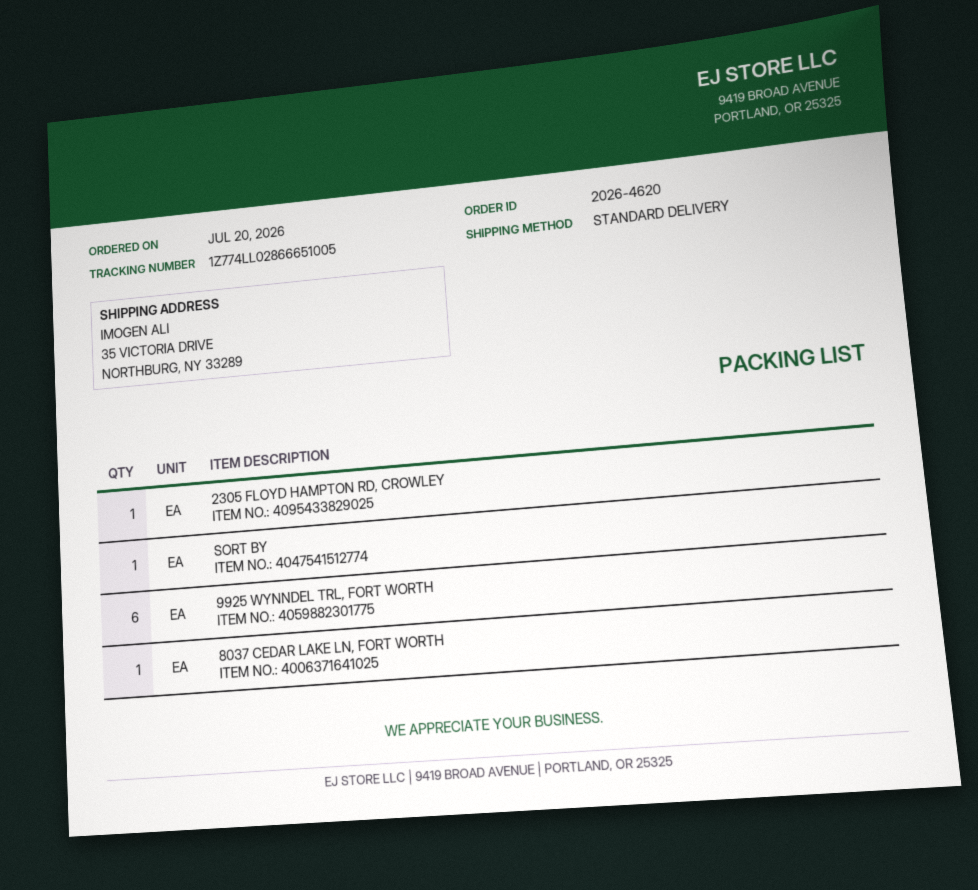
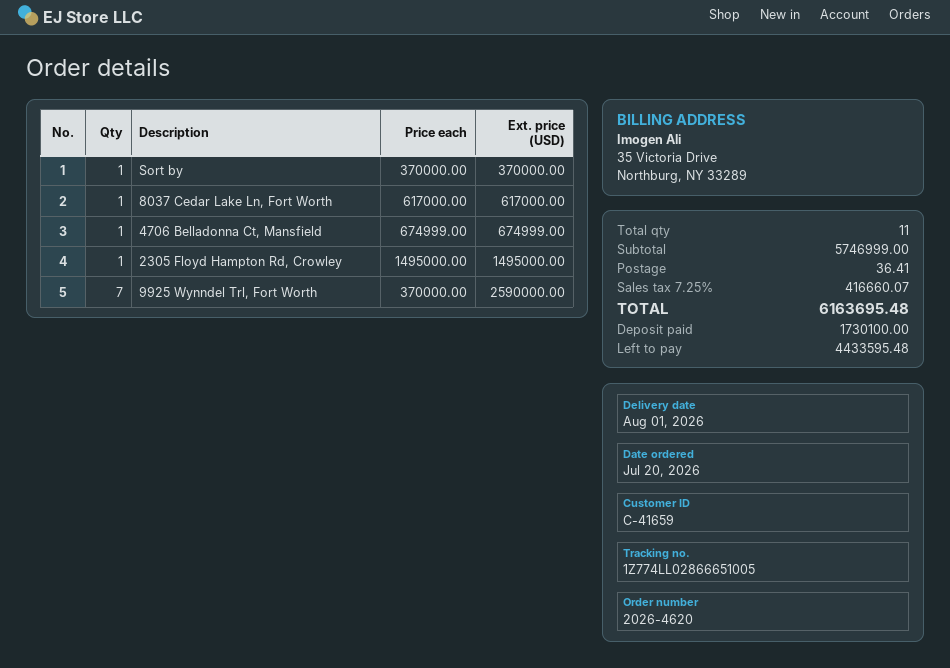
9925 WYNNDEL TRL, FORT WORTH: 6 -> 7
4706 Belladonna Ct, Mansfield: none -> 1

